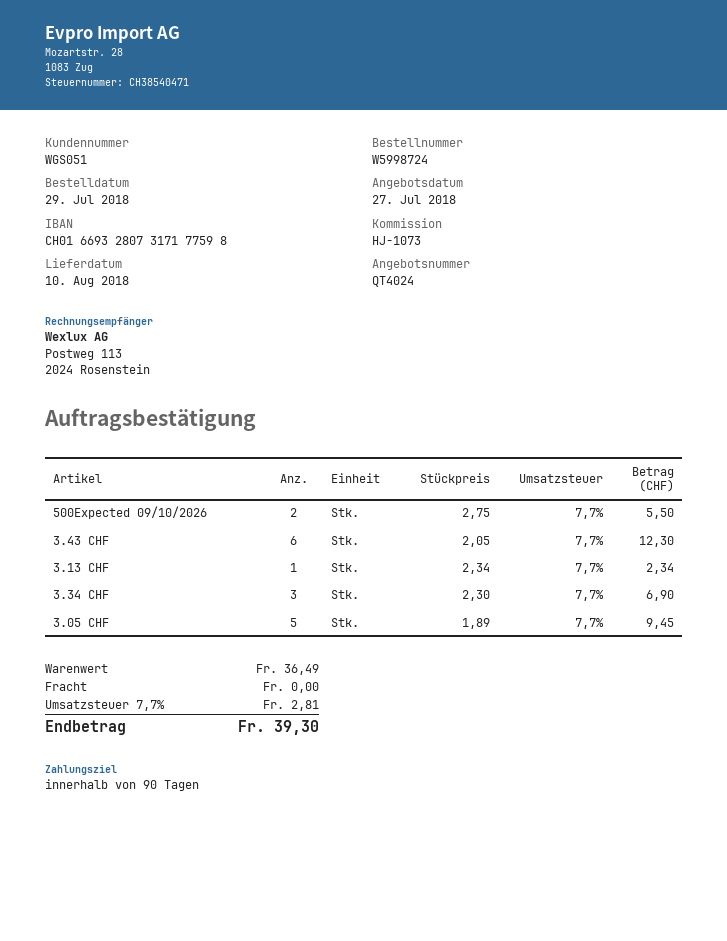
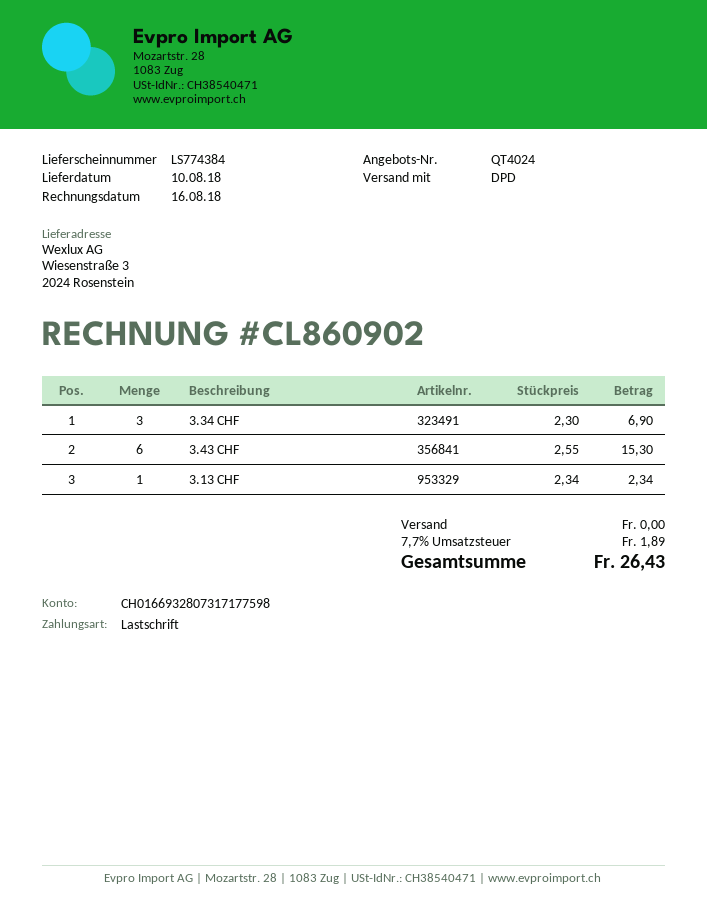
500Expected 09/10/2026: 2 x 2.75 = 5.50 -> none
3.43 CHF: 6 x 2.05 = 12.30 -> 6 x 2.55 = 15.30
3.05 CHF: 5 x 1.89 = 9.45 -> none
tax: 7.7% = 2.81 -> 7.7% = 1.89
total: 39.30 -> 26.43

